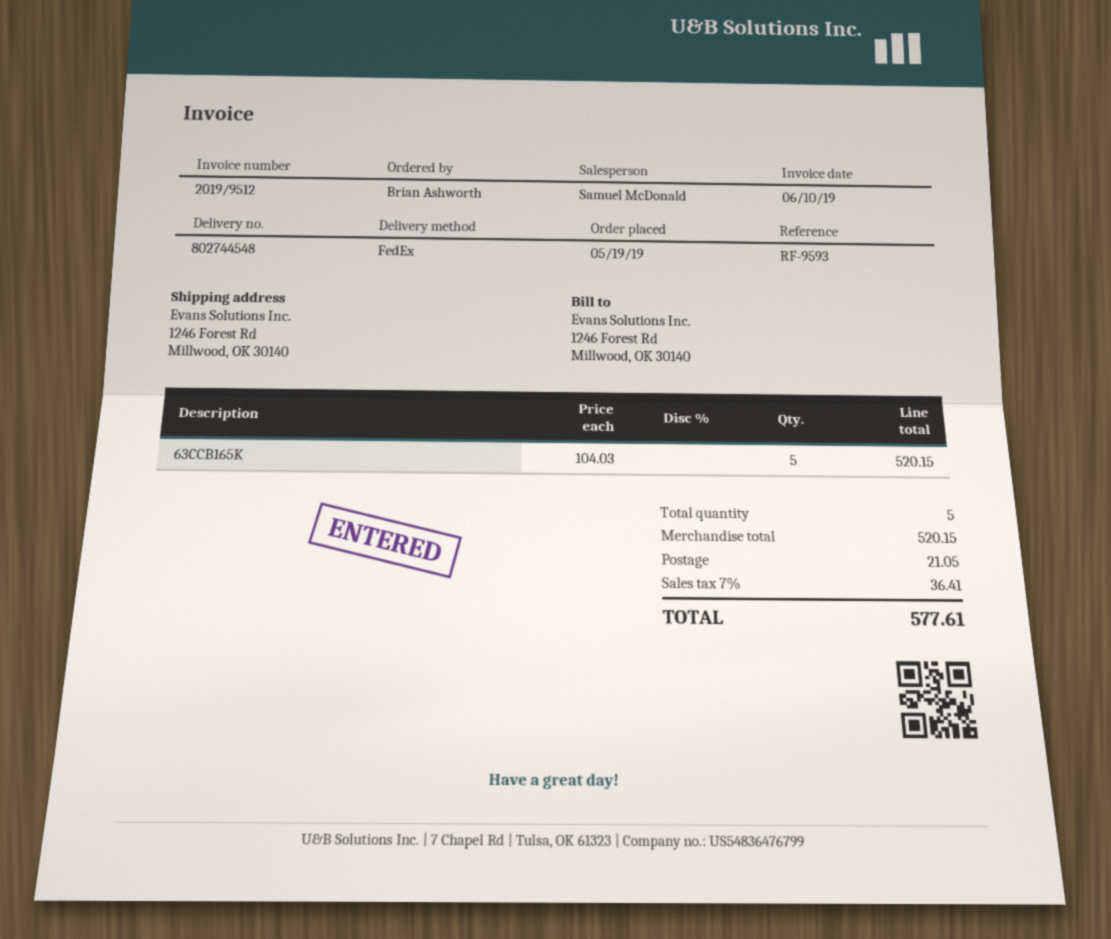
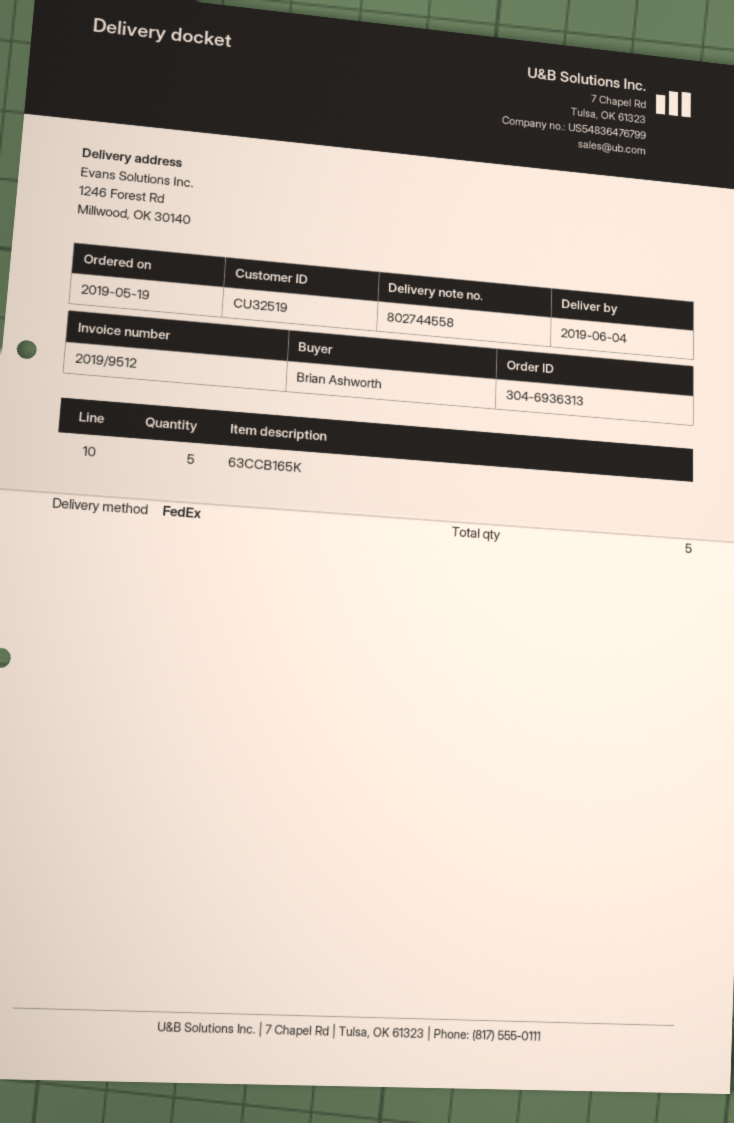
delivery note number: 802744548 -> 802744558

